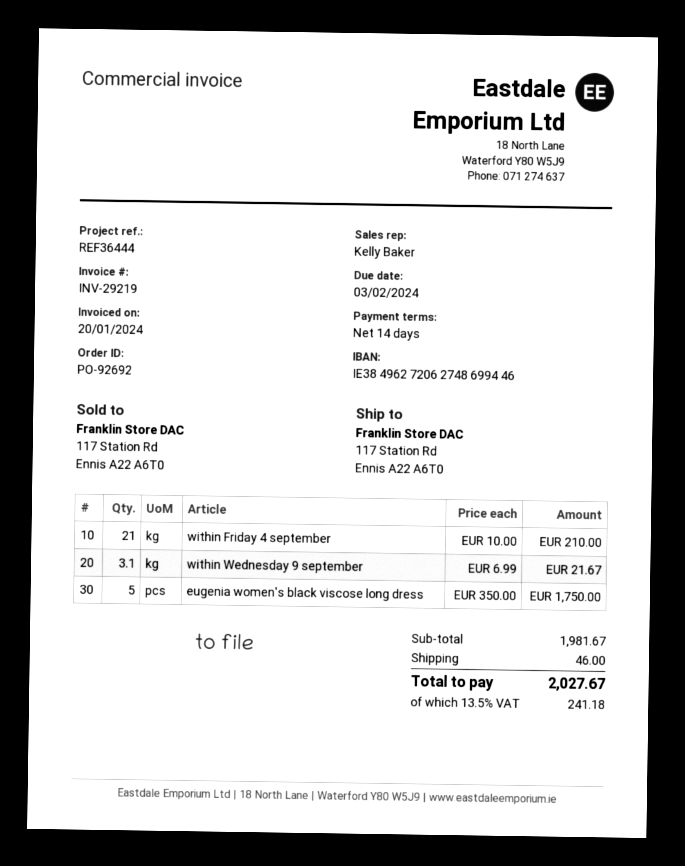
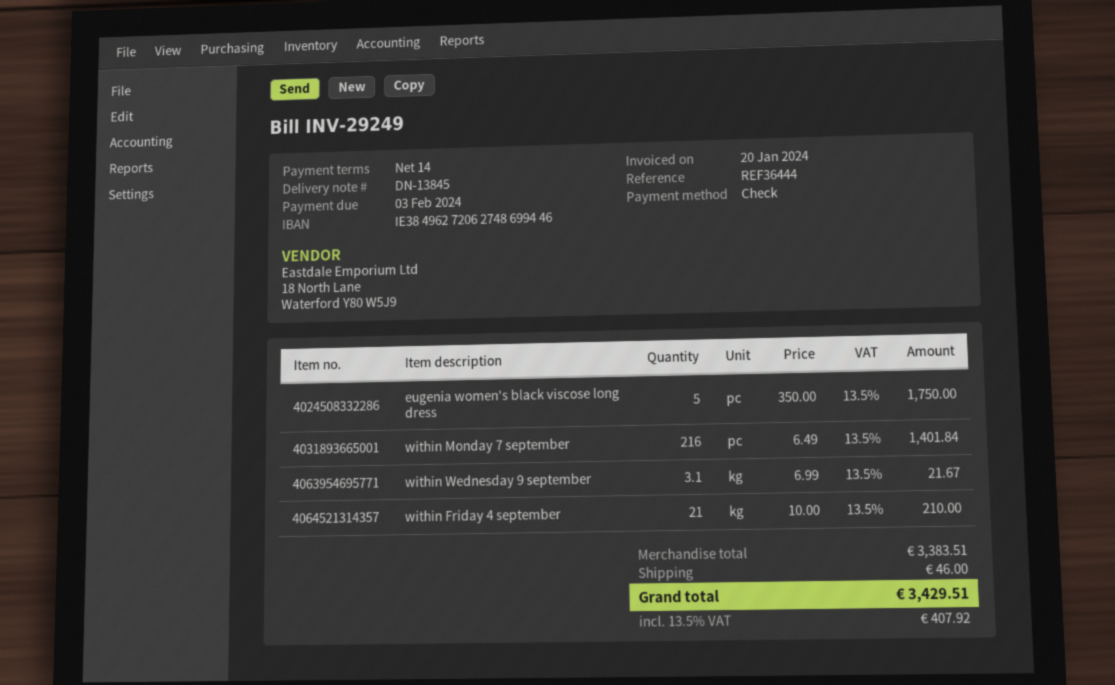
invoice number: INV-29219 -> INV-29249
within Monday 7 september: none -> 216 x 6.49 = 1401.84
subtotal: 1981.67 -> 3383.51
tax: 13.5% = 241.18 -> 13.5% = 407.92
total: 2027.67 -> 3429.51

